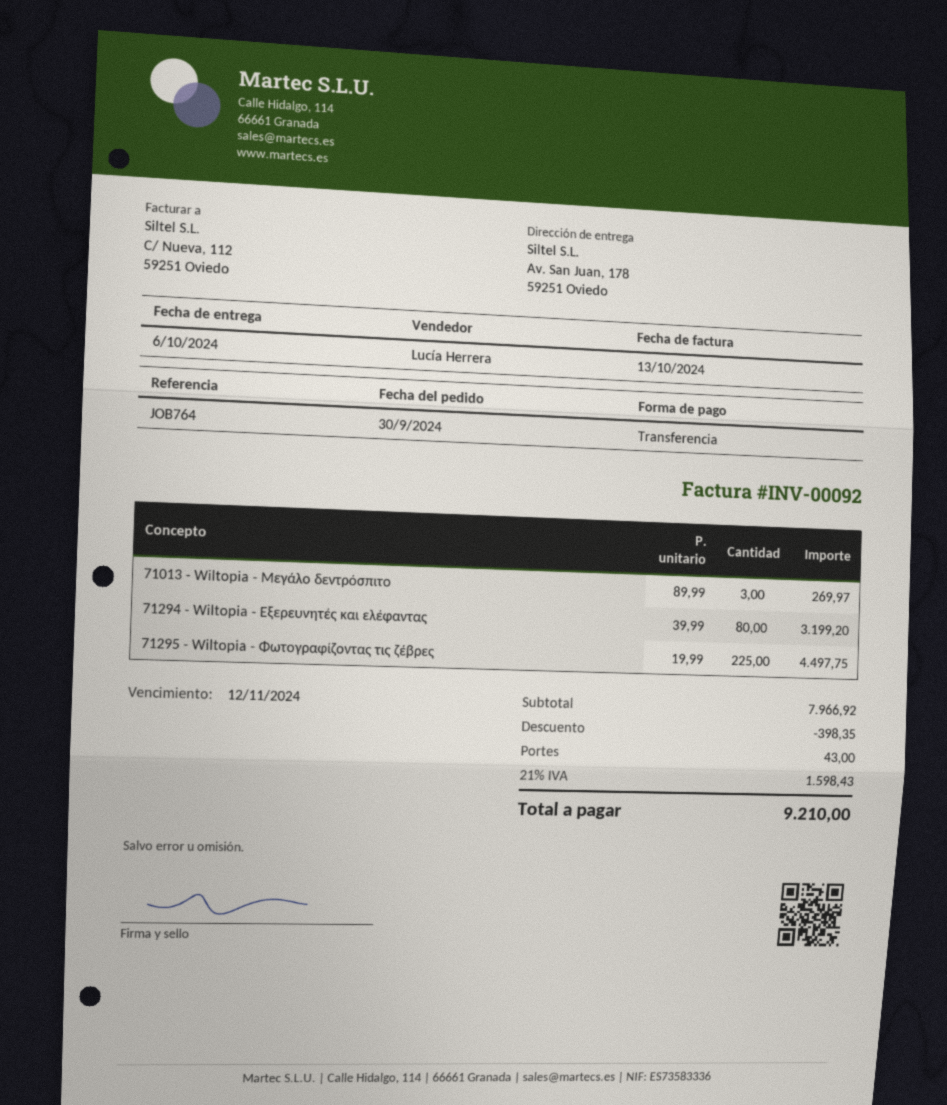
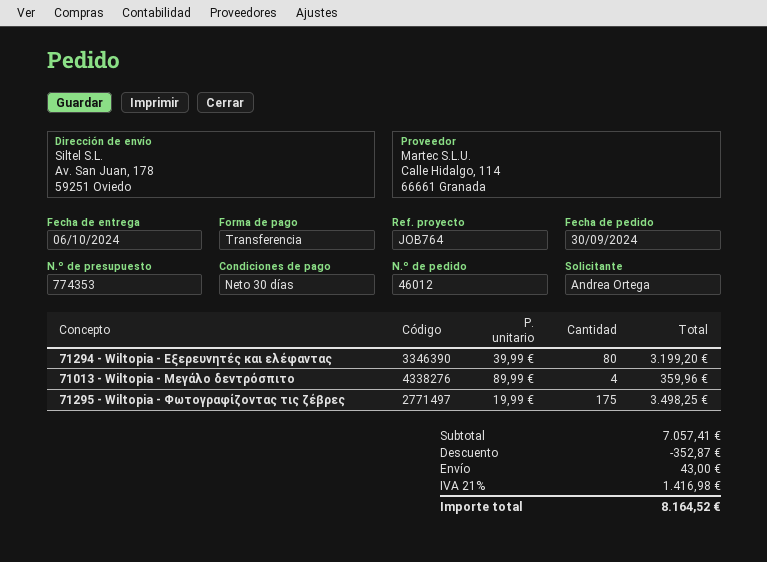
71013 - Wiltopia - Μεγάλο δεντρόσπιτο: 3 x 89.99 = 269.97 -> 4 x 89.99 = 359.96
71295 - Wiltopia - Φωτογραφίζοντας τις ζέβρες: 225 x 19.99 = 4497.75 -> 175 x 19.99 = 3498.25
subtotal: 7966.92 -> 7057.41
discount: 398.35 -> 352.87
tax: 21% = 1598.43 -> 21% = 1416.98
total: 9210.00 -> 8164.52

